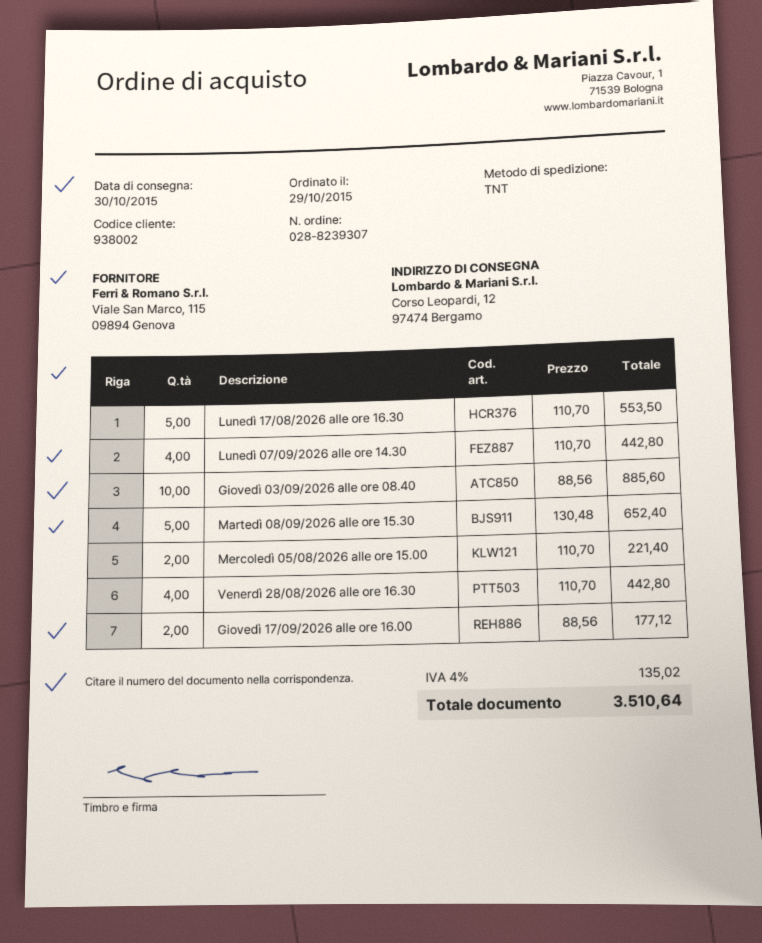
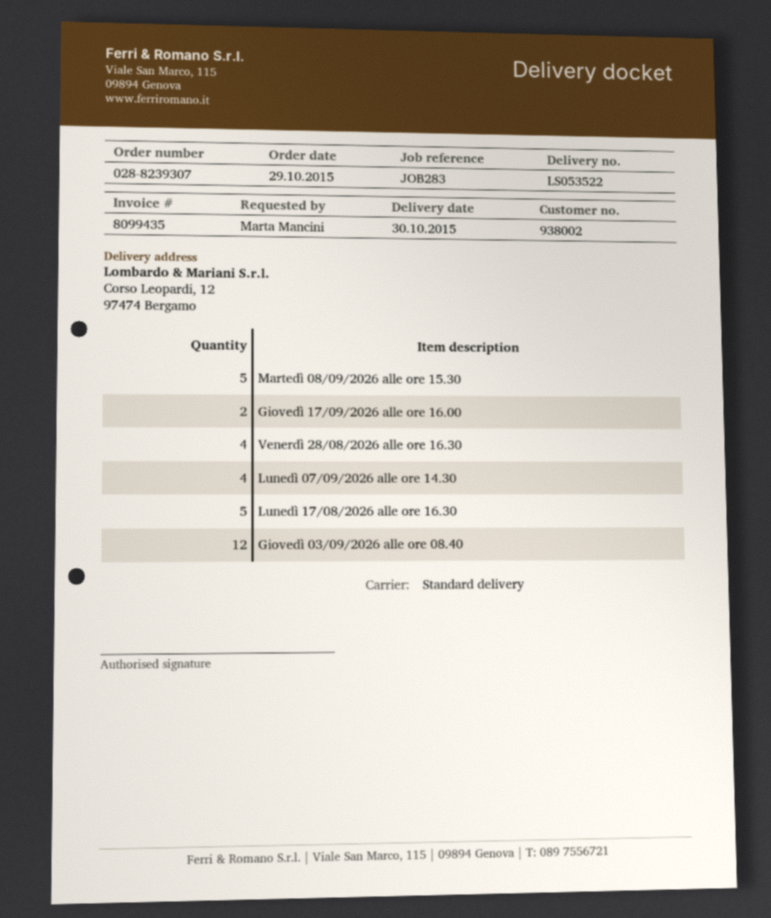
shipping method: TNT -> standard
Giovedì 03/09/2026 alle ore 08.40: 10 -> 12
Mercoledì 05/08/2026 alle ore 15.00: 2 -> none

